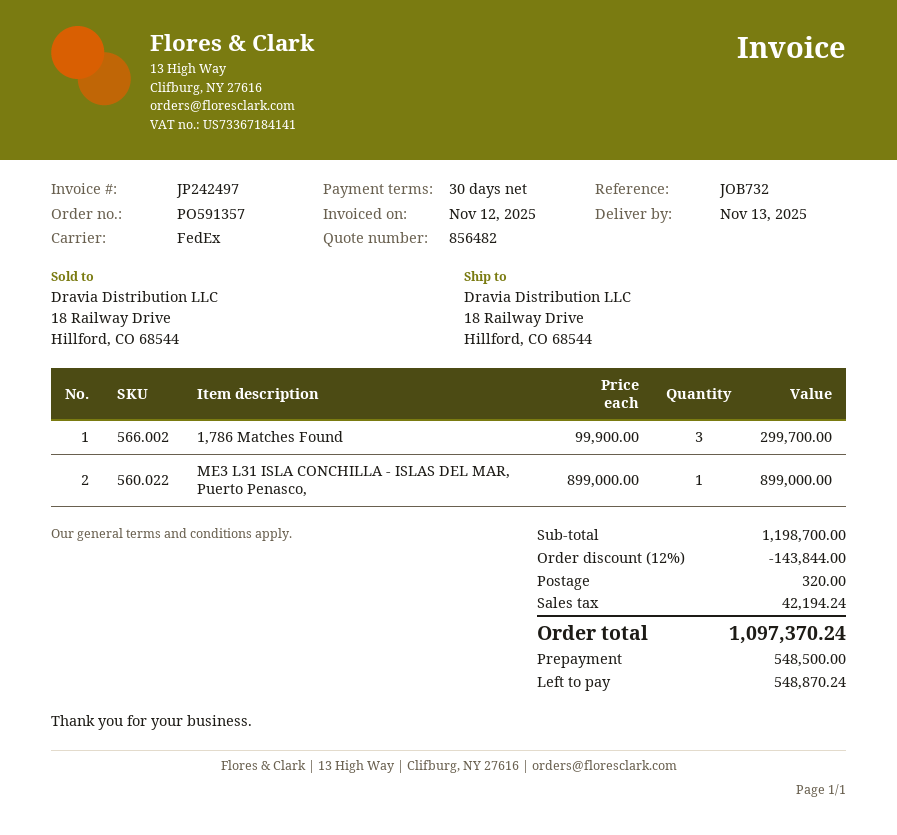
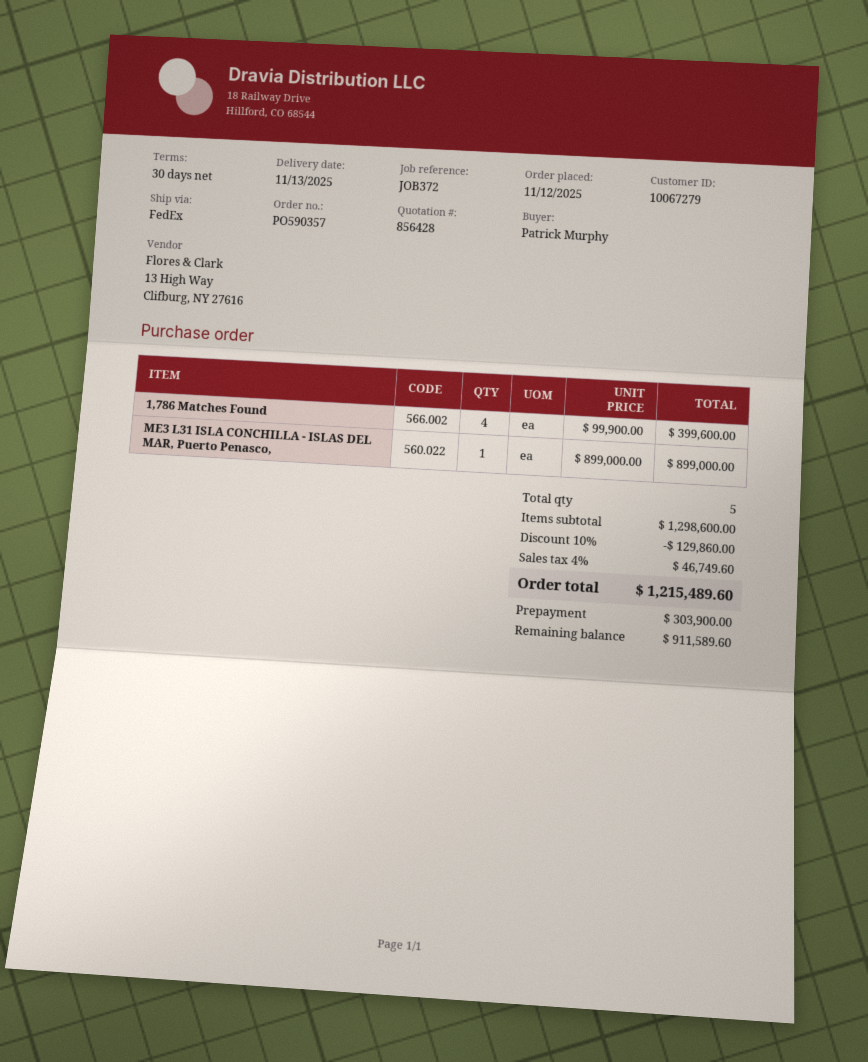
quote number: 856482 -> 856428
order number: PO591357 -> PO590357
reference: JOB732 -> JOB372
1,786 Matches Found: 3 x 99900.00 = 299700.00 -> 4 x 99900.00 = 399600.00
subtotal: 1198700.00 -> 1298600.00
discount: 12% = 143844.00 -> 10% = 129860.00
shipping: 320.00 -> none
tax: 42194.24 -> 46749.60
total: 1097370.24 -> 1215489.60
deposit: 548500.00 -> 303900.00
balance: 548870.24 -> 911589.60

